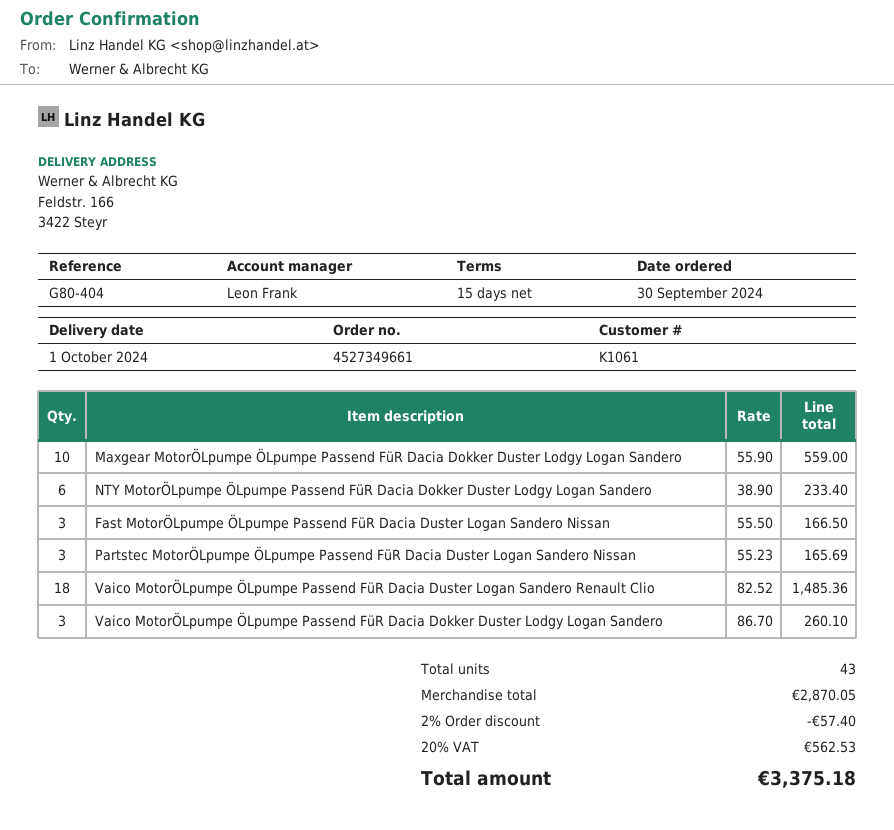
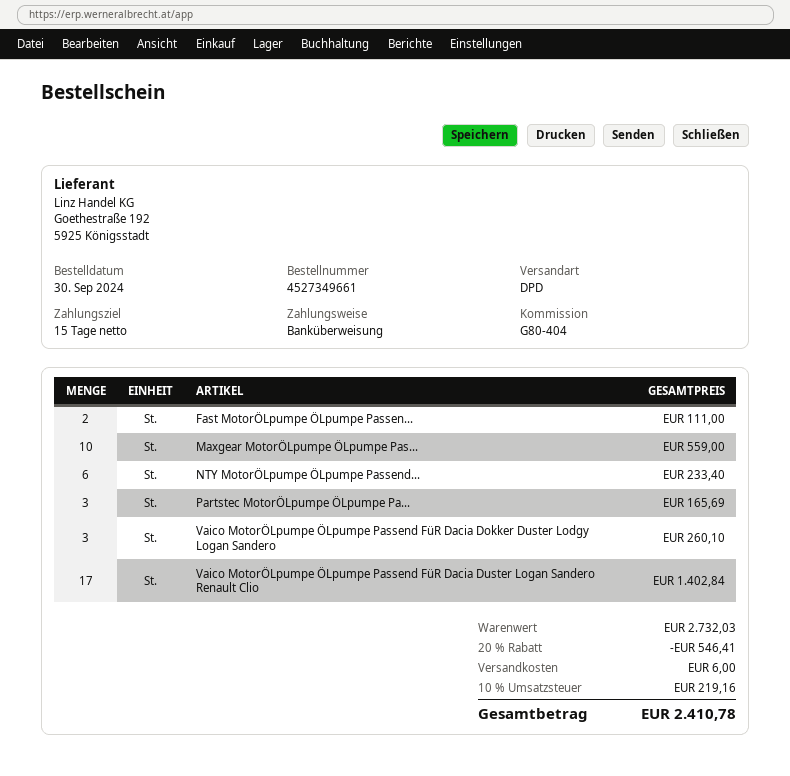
Fast MotorÖLpumpe ÖLpumpe Passend FüR Dacia Duster Logan Sandero Nissan: 3 for 166.50 -> 2 for 111.00
Vaico MotorÖLpumpe ÖLpumpe Passend FüR Dacia Duster Logan Sandero Renault Clio: 18 for 1485.36 -> 17 for 1402.84
subtotal: 2870.05 -> 2732.03
discount: 2% = 57.40 -> 20% = 546.41
shipping: none -> 6.00
tax: 20% = 562.53 -> 10% = 219.16
total: 3375.18 -> 2410.78

